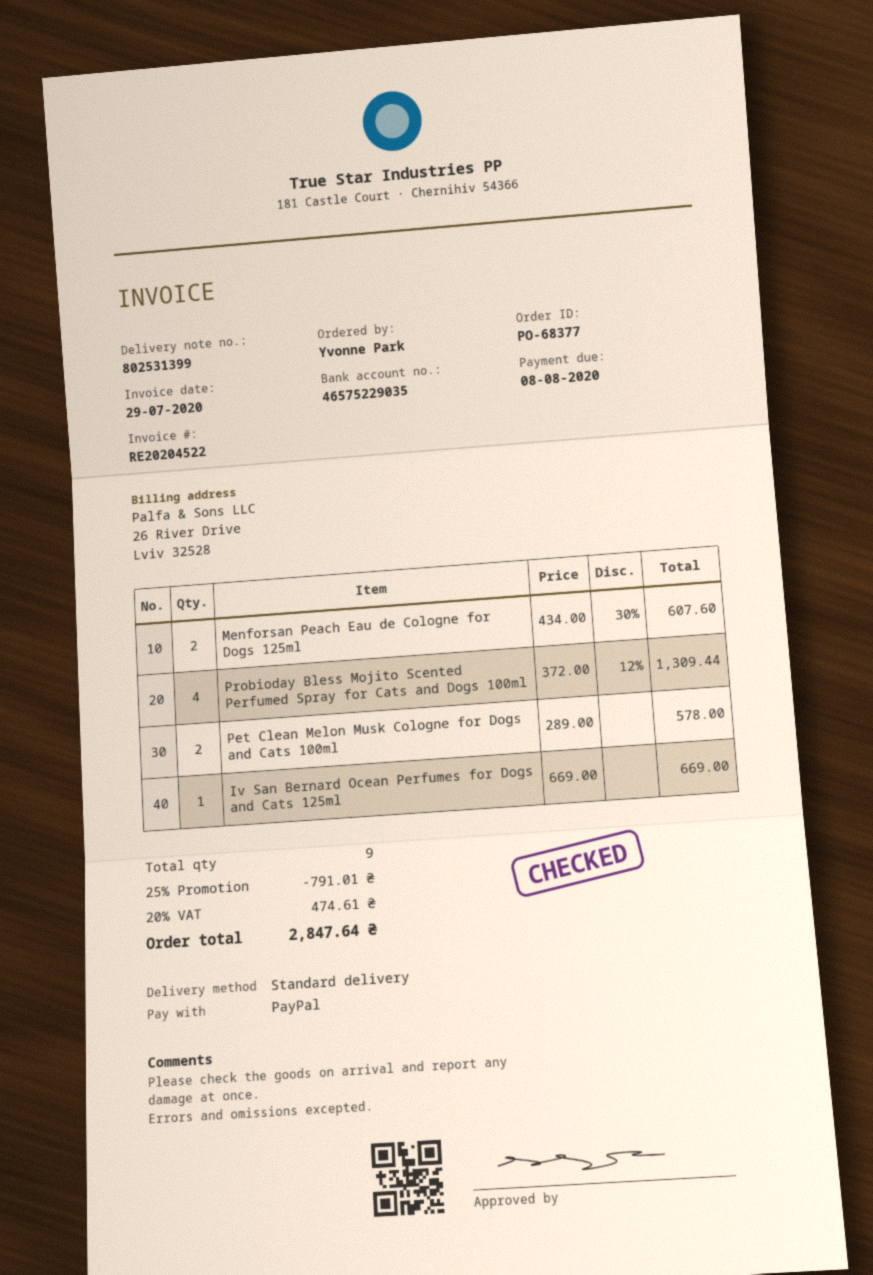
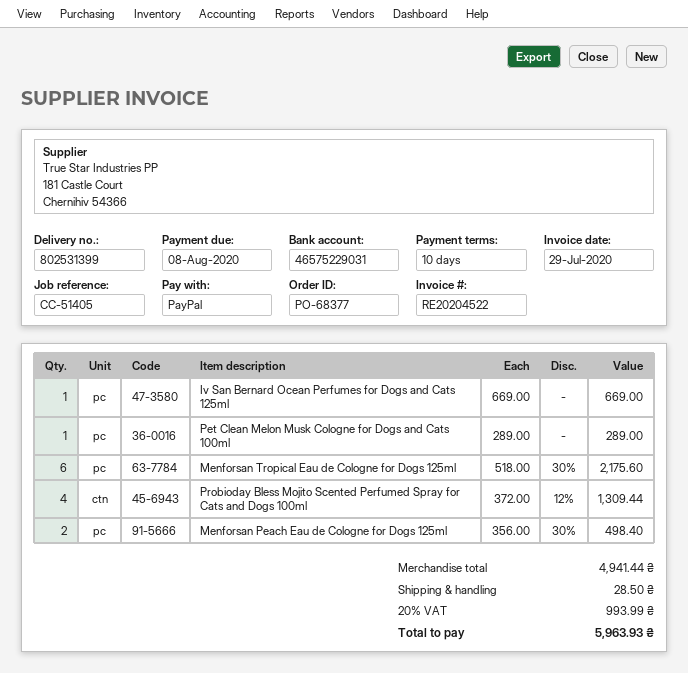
bank account: 46575229035 -> 46575229031
Menforsan Peach Eau de Cologne for Dogs 125ml: 2 x 434.00 - 30% = 607.60 -> 2 x 356.00 - 30% = 498.40
Pet Clean Melon Musk Cologne for Dogs and Cats 100ml: 2 x 289.00 = 578.00 -> 1 x 289.00 = 289.00
Menforsan Tropical Eau de Cologne for Dogs 125ml: none -> 6 x 518.00 - 30% = 2175.60
discount: 25% = 791.01 -> none
shipping: none -> 28.50
tax: 20% = 474.61 -> 20% = 993.99
total: 2847.64 -> 5963.93

